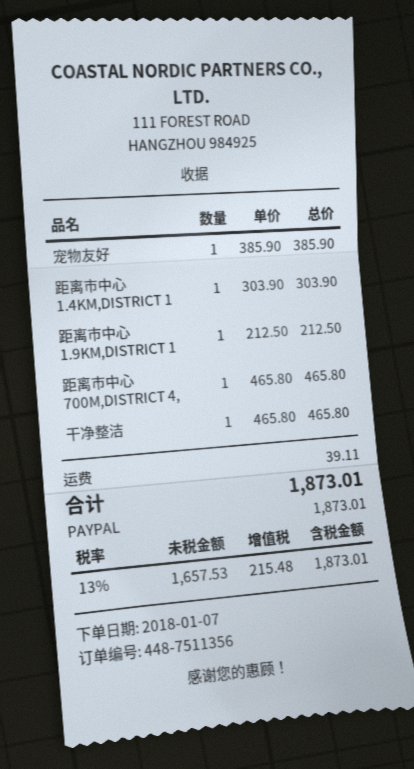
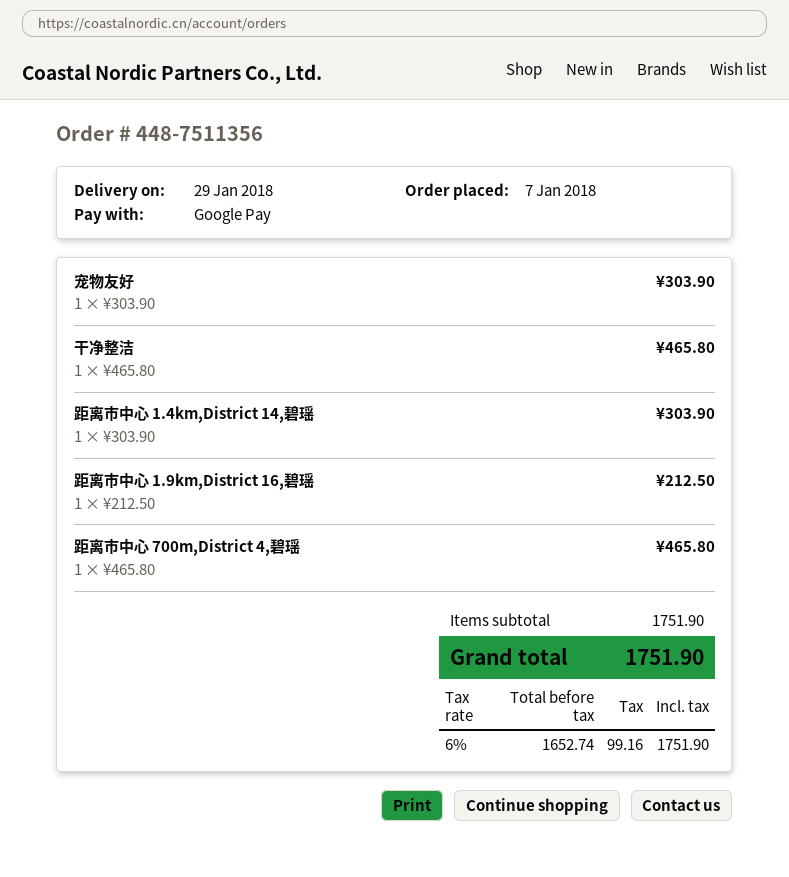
payment method: PayPal -> Google Pay
宠物友好: 1 x 385.90 = 385.90 -> 1 x 303.90 = 303.90
shipping: 39.11 -> none
net: 1657.53 -> 1652.74
tax: 13% = 215.48 -> 6% = 99.16
total: 1873.01 -> 1751.90

